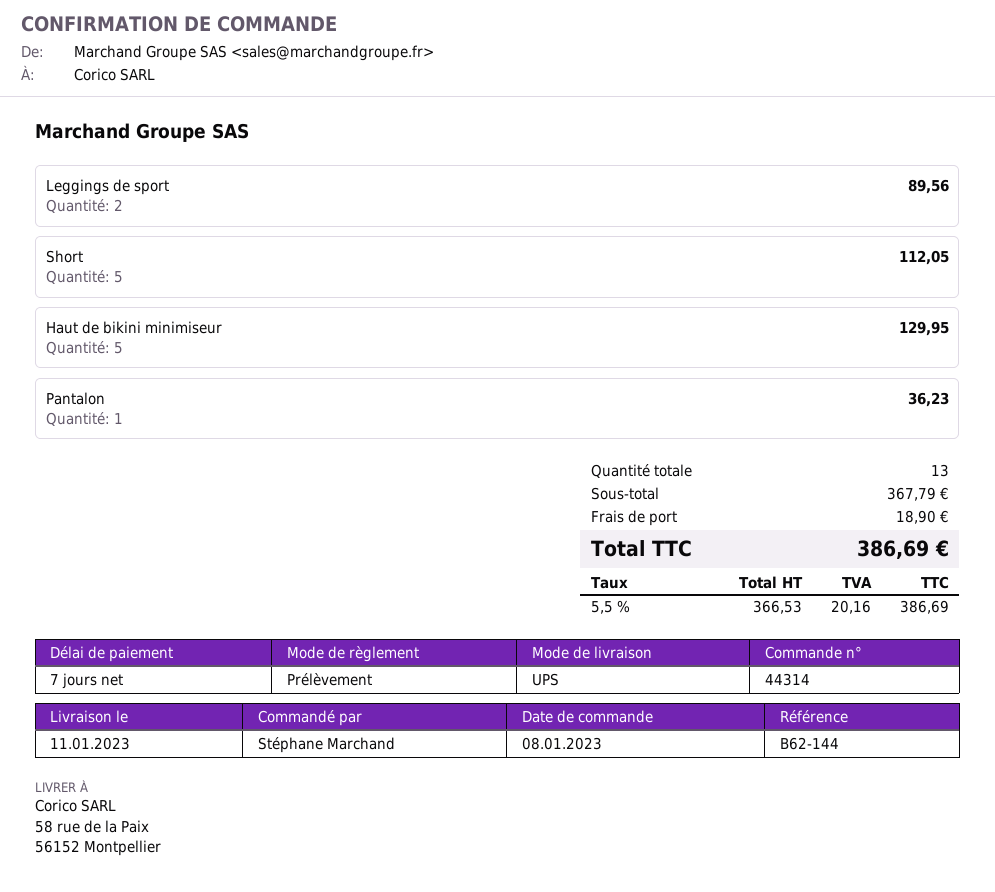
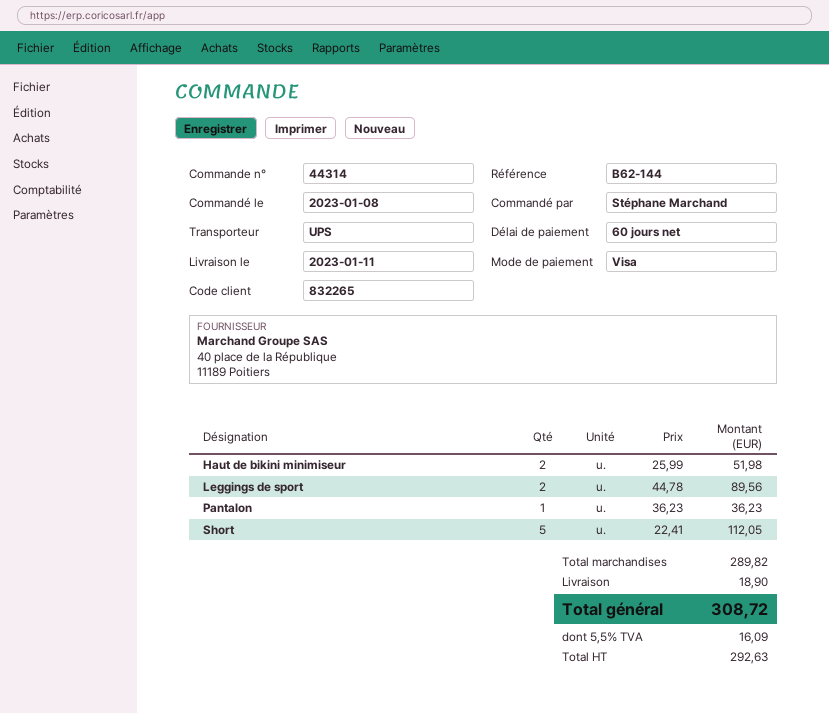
payment terms: 7 days -> 60 days
payment method: direct debit -> Visa
Haut de bikini minimiseur: 5 for 129.95 -> 2 for 51.98
subtotal: 367.79 -> 289.82
net: 366.53 -> 292.63
tax: 5.5% = 20.16 -> 5.5% = 16.09
total: 386.69 -> 308.72

